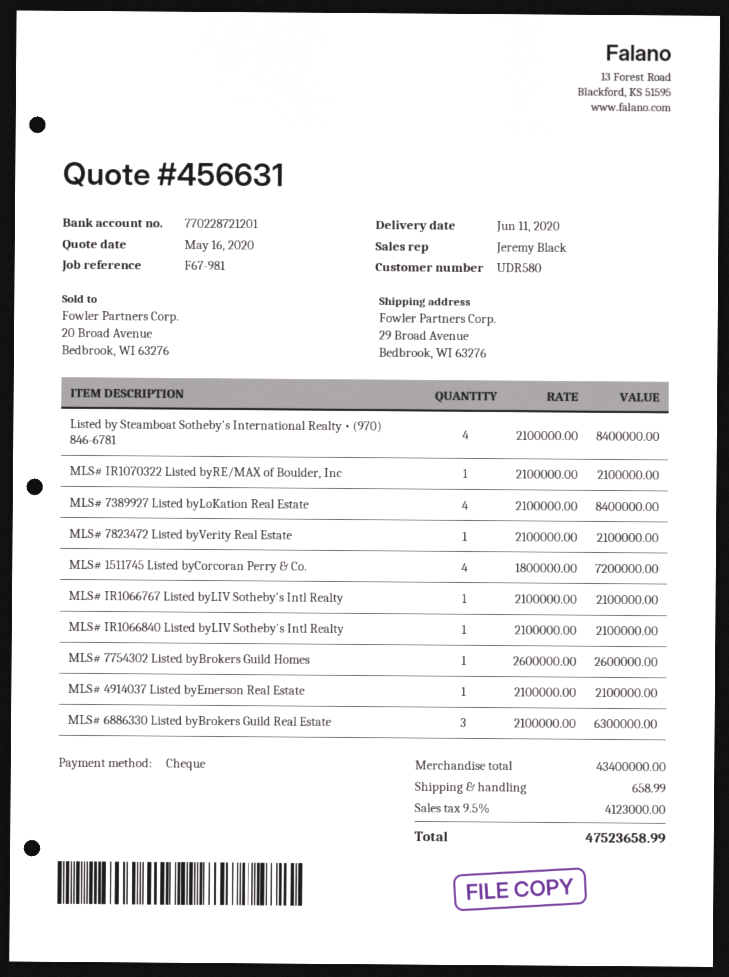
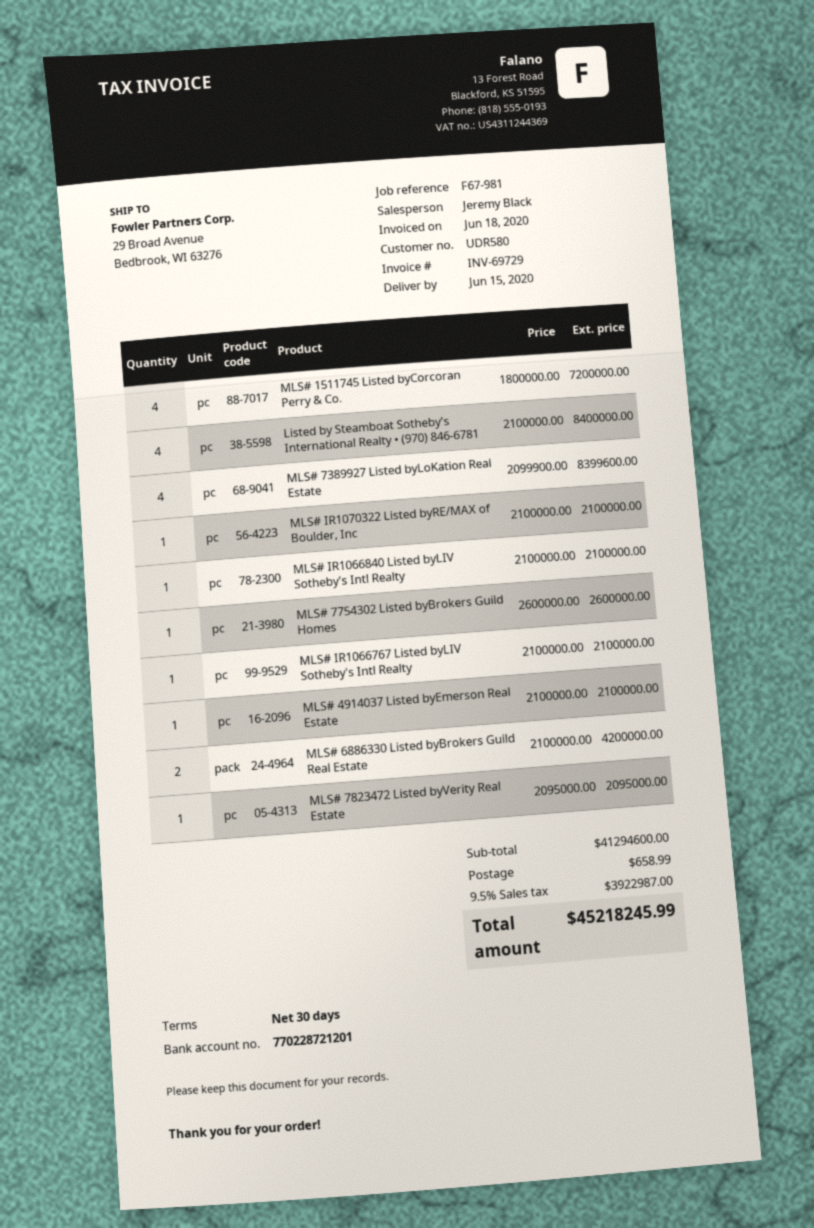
delivery date: 2020-06-11 -> 2020-06-15
MLS# 7389927 Listed byLoKation Real Estate: 4 x 2100000.00 = 8400000.00 -> 4 x 2099900.00 = 8399600.00
MLS# 7823472 Listed byVerity Real Estate: 1 x 2100000.00 = 2100000.00 -> 1 x 2095000.00 = 2095000.00
MLS# 6886330 Listed byBrokers Guild Real Estate: 3 x 2100000.00 = 6300000.00 -> 2 x 2100000.00 = 4200000.00
subtotal: 43400000.00 -> 41294600.00
tax: 9.5% = 4123000.00 -> 9.5% = 3922987.00
total: 47523658.99 -> 45218245.99

